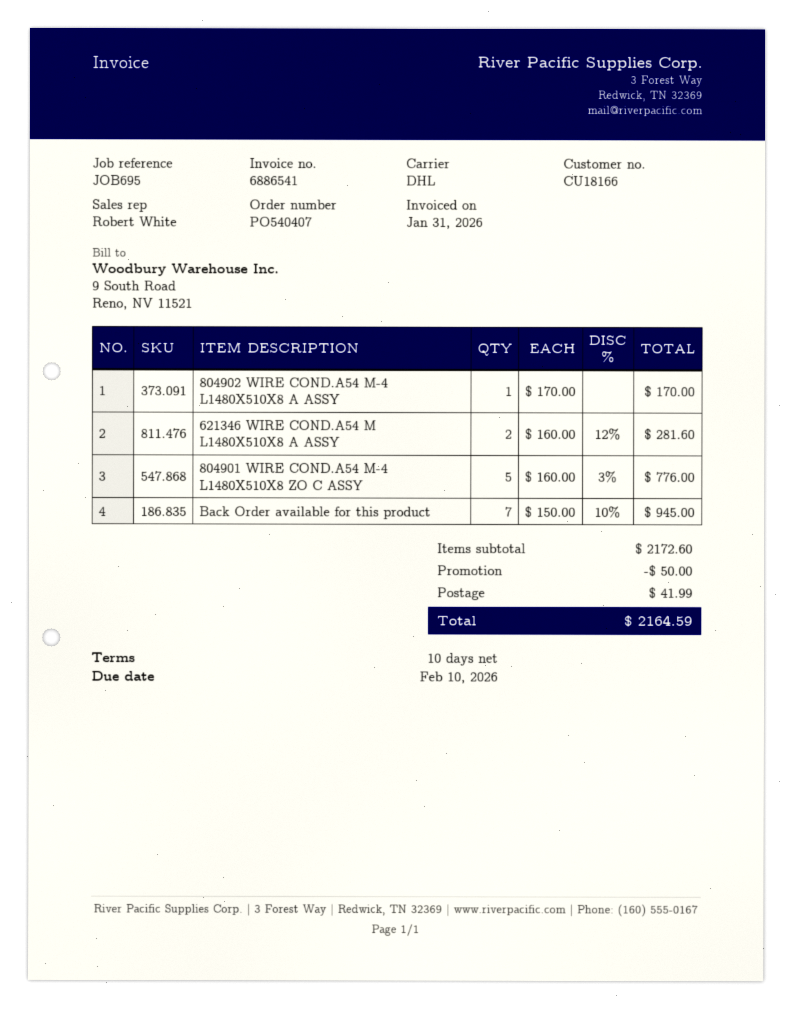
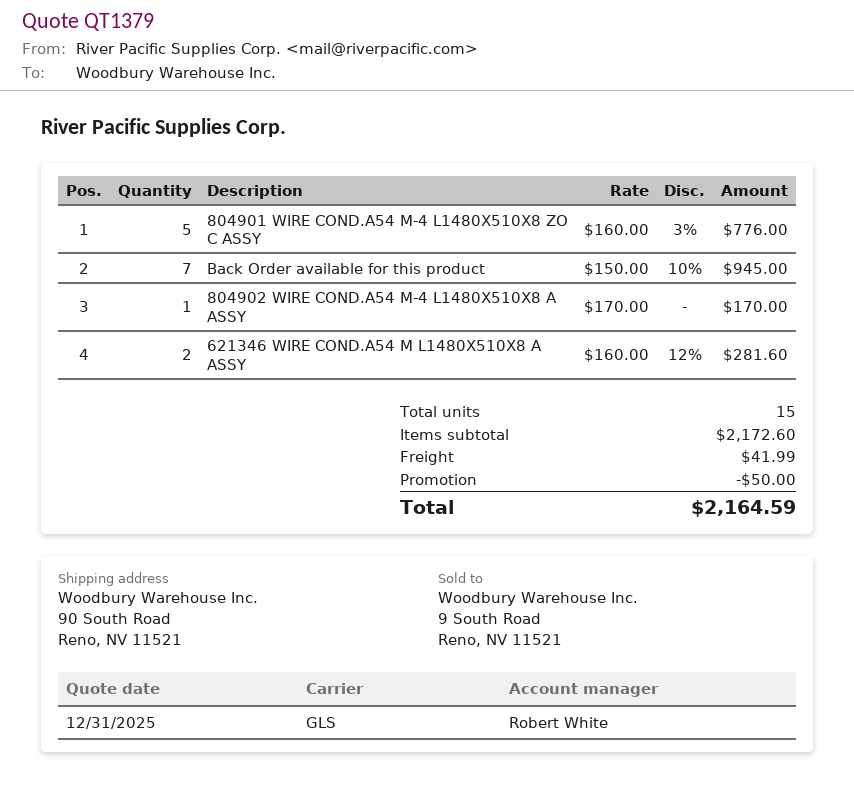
shipping method: DHL -> GLS

